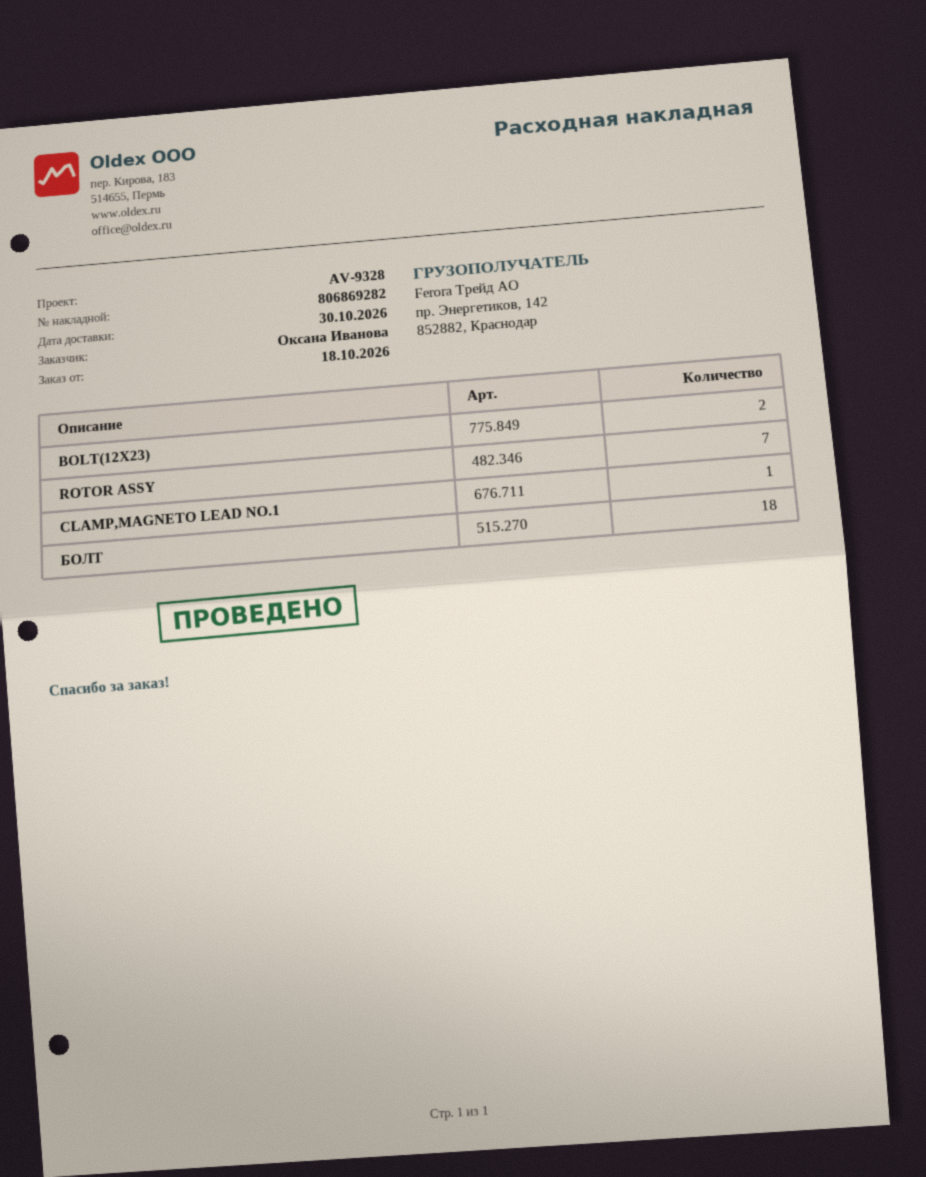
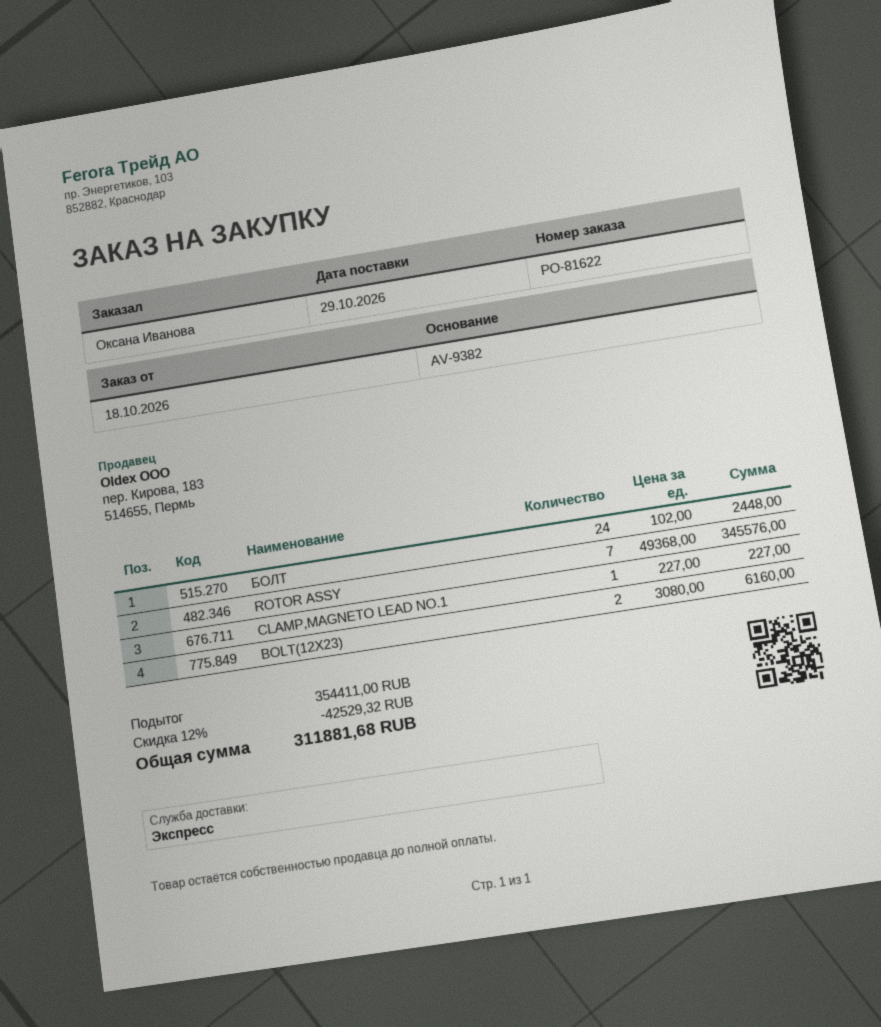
delivery date: 2026-10-30 -> 2026-10-29
reference: AV-9328 -> AV-9382
БОЛТ: 18 -> 24

